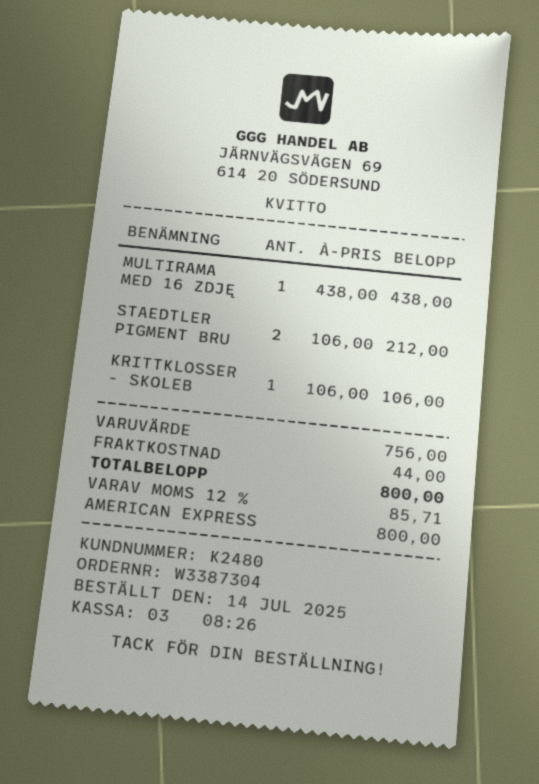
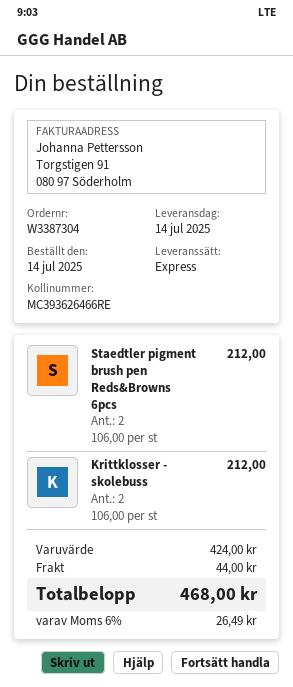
MULTIRAMA MED 16 ZDJĘ: 1 x 438.00 = 438.00 -> none
KRITTKLOSSER - SKOLEB: 1 x 106.00 = 106.00 -> 2 x 106.00 = 212.00
subtotal: 756.00 -> 424.00
tax: 12% = 85.71 -> 6% = 26.49
total: 800.00 -> 468.00

